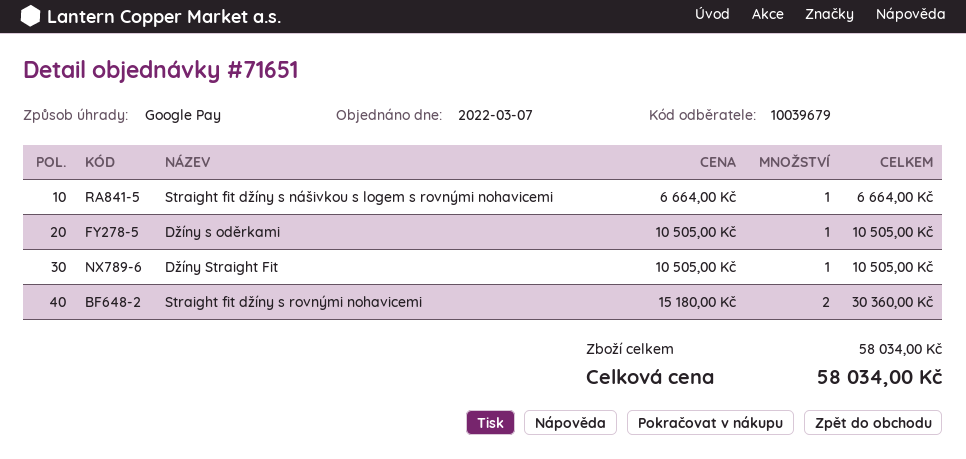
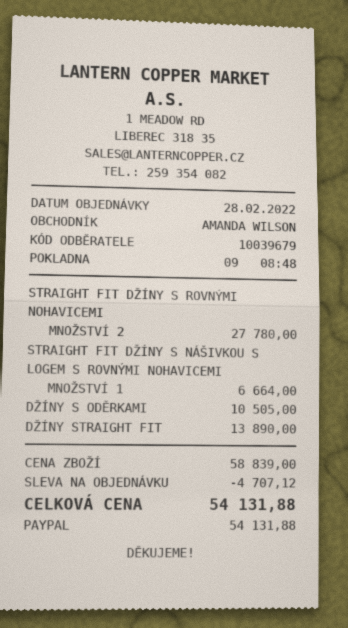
order date: 2022-03-07 -> 2022-02-28
payment method: Google Pay -> PayPal
Džíny Straight Fit: 1 for 10505.00 -> 1 for 13890.00
Straight fit džíny s rovnými nohavicemi: 2 for 30360.00 -> 2 for 27780.00
subtotal: 58034.00 -> 58839.00
discount: none -> 4707.12
total: 58034.00 -> 54131.88

